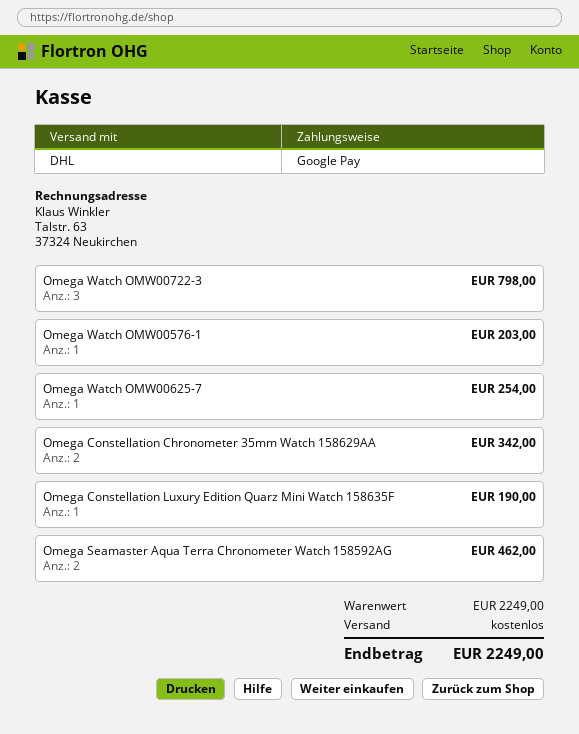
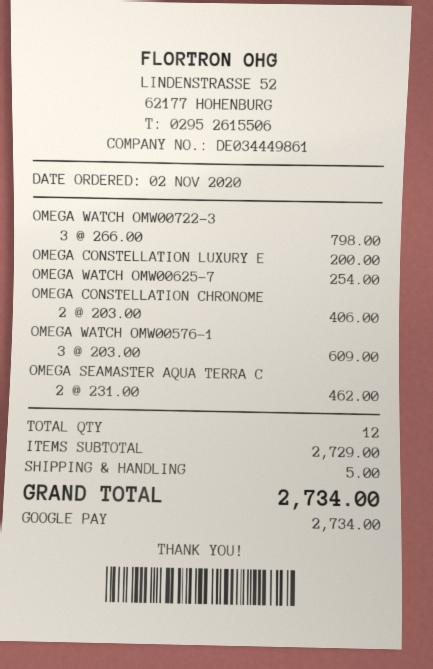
Omega Watch OMW00576-1: 1 for 203.00 -> 3 for 609.00
Omega Constellation Chronometer 35mm Watch 158629AA: 2 for 342.00 -> 2 for 406.00
Omega Constellation Luxury Edition Quarz Mini Watch 158635F: 1 for 190.00 -> 1 for 200.00
subtotal: 2249.00 -> 2729.00
shipping: 0.00 -> 5.00
total: 2249.00 -> 2734.00

